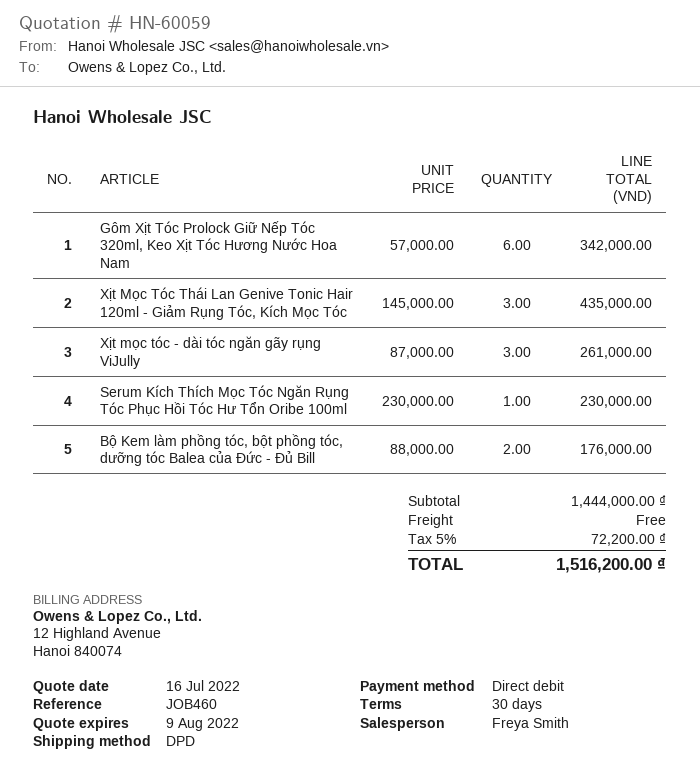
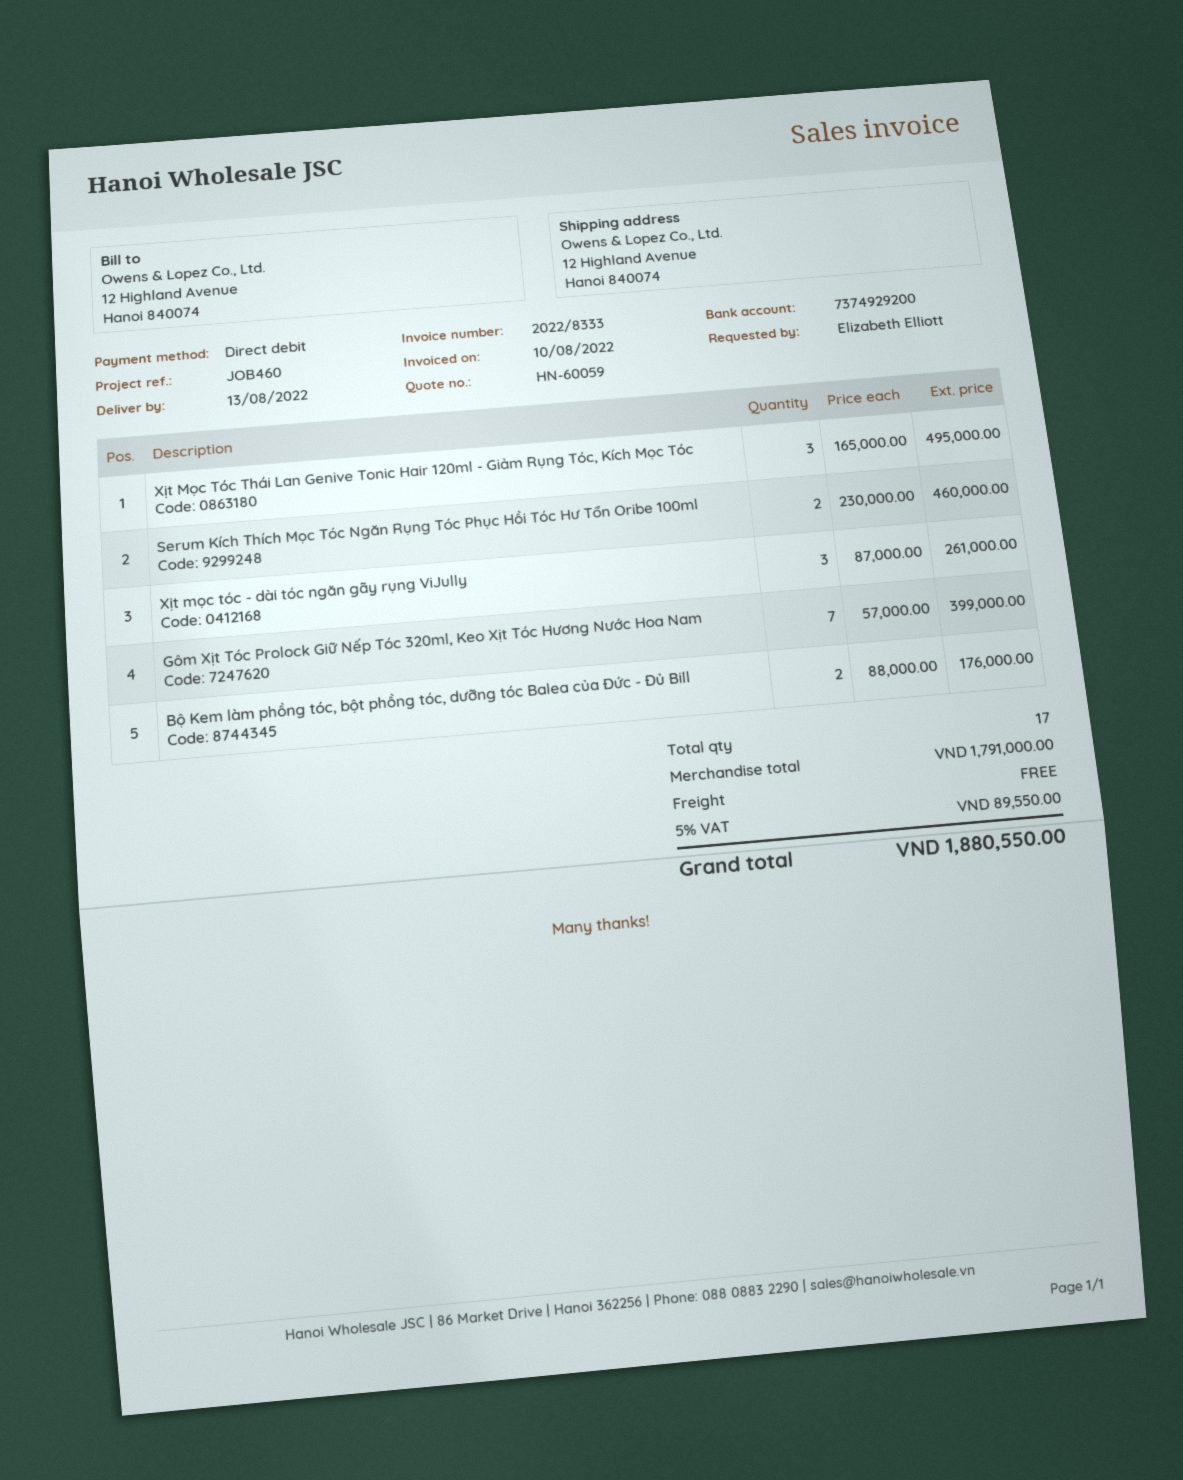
Gôm Xịt Tóc Prolock Giữ Nếp Tóc 320ml, Keo Xịt Tóc Hương Nước Hoa Nam: 6 x 57000.00 = 342000.00 -> 7 x 57000.00 = 399000.00
Xịt Mọc Tóc Thái Lan Genive Tonic Hair 120ml - Giảm Rụng Tóc, Kích Mọc Tóc: 3 x 145000.00 = 435000.00 -> 3 x 165000.00 = 495000.00
Serum Kích Thích Mọc Tóc Ngăn Rụng Tóc Phục Hồi Tóc Hư Tổn Oribe 100ml: 1 x 230000.00 = 230000.00 -> 2 x 230000.00 = 460000.00
subtotal: 1444000.00 -> 1791000.00
tax: 5% = 72200.00 -> 5% = 89550.00
total: 1516200.00 -> 1880550.00

